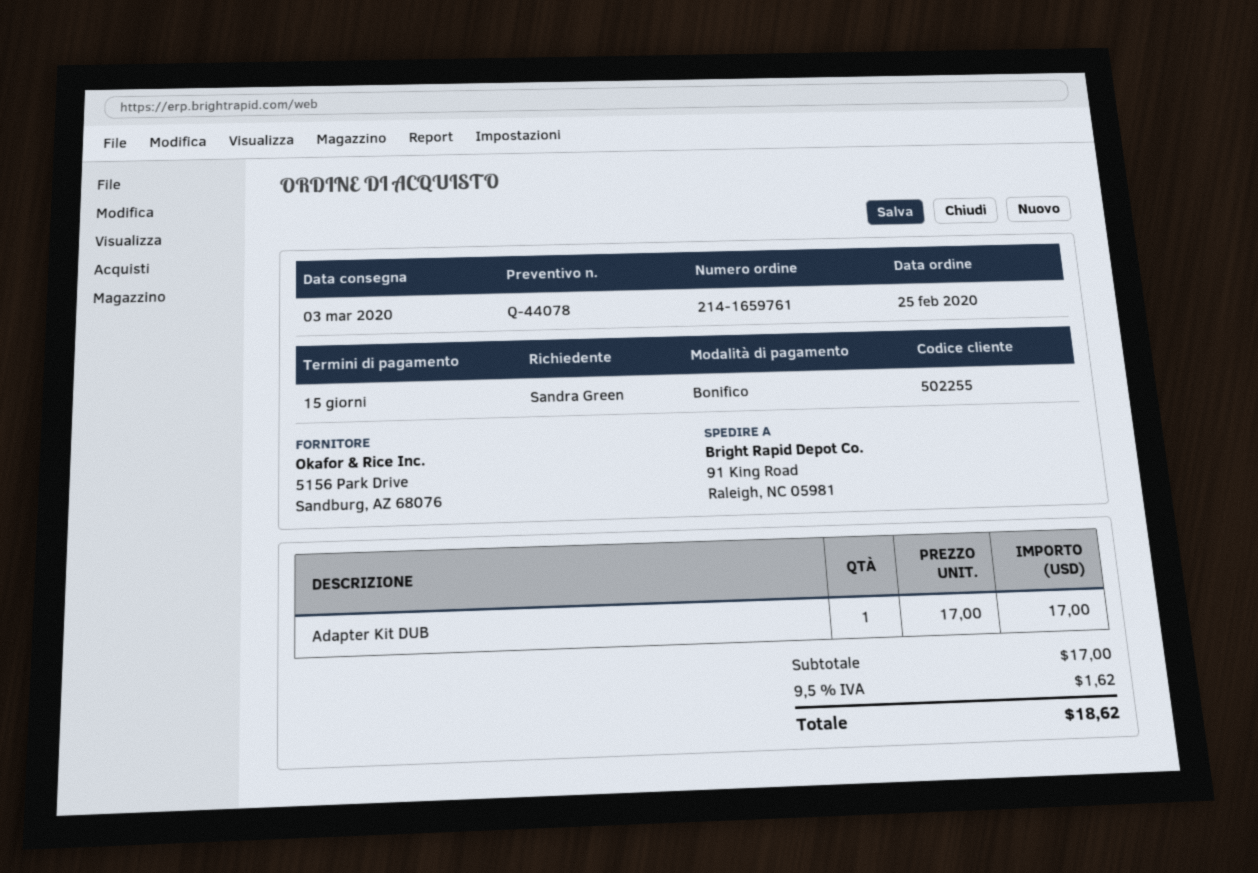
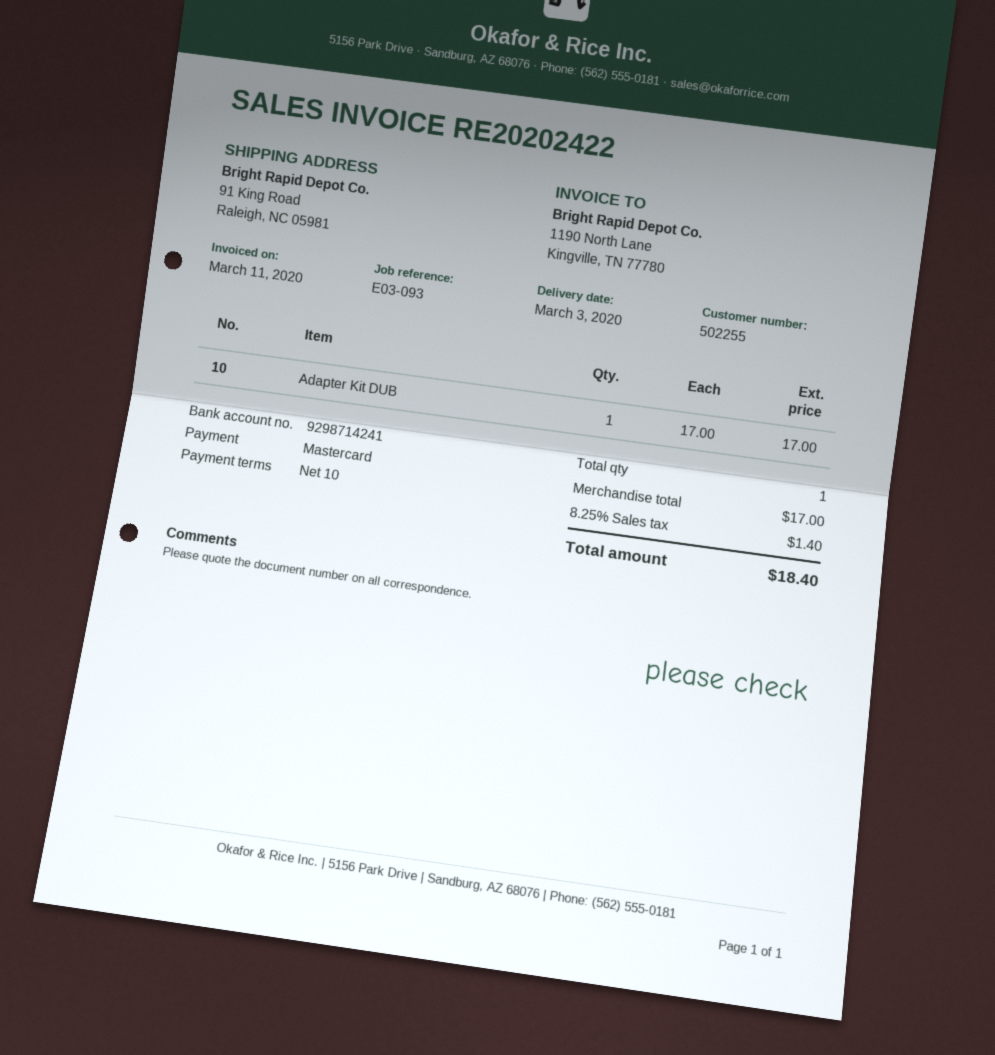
payment terms: 15 days -> 10 days
payment method: bank transfer -> Mastercard
tax: 9.5% = 1.62 -> 8.25% = 1.40
total: 18.62 -> 18.40

